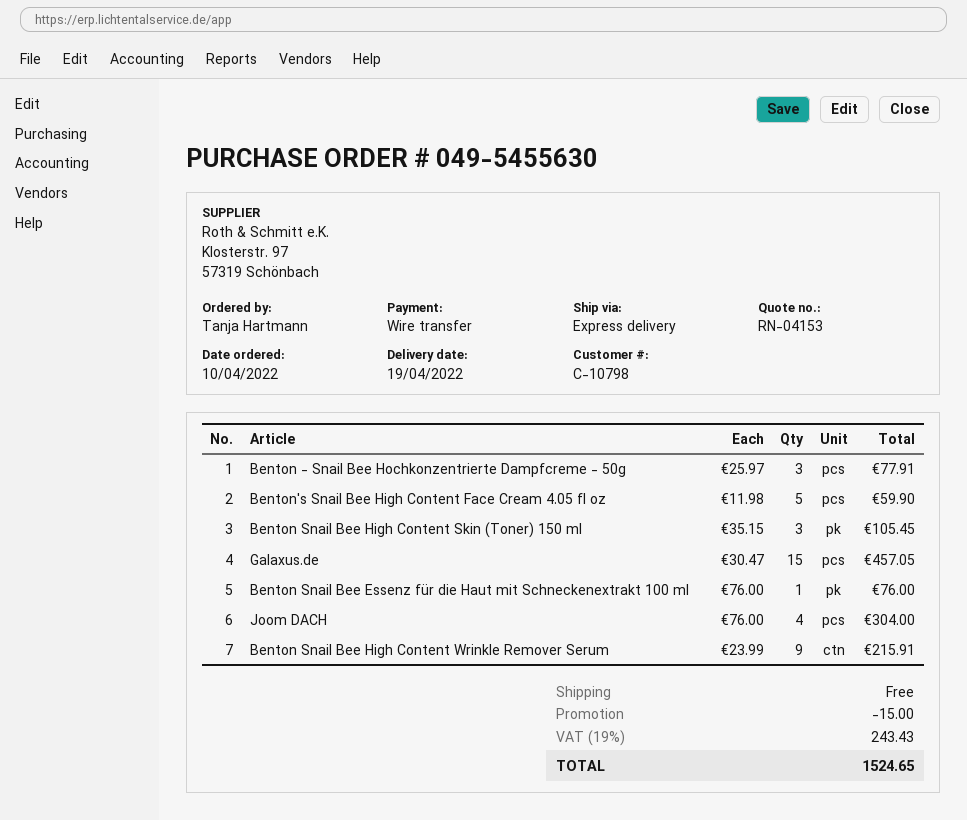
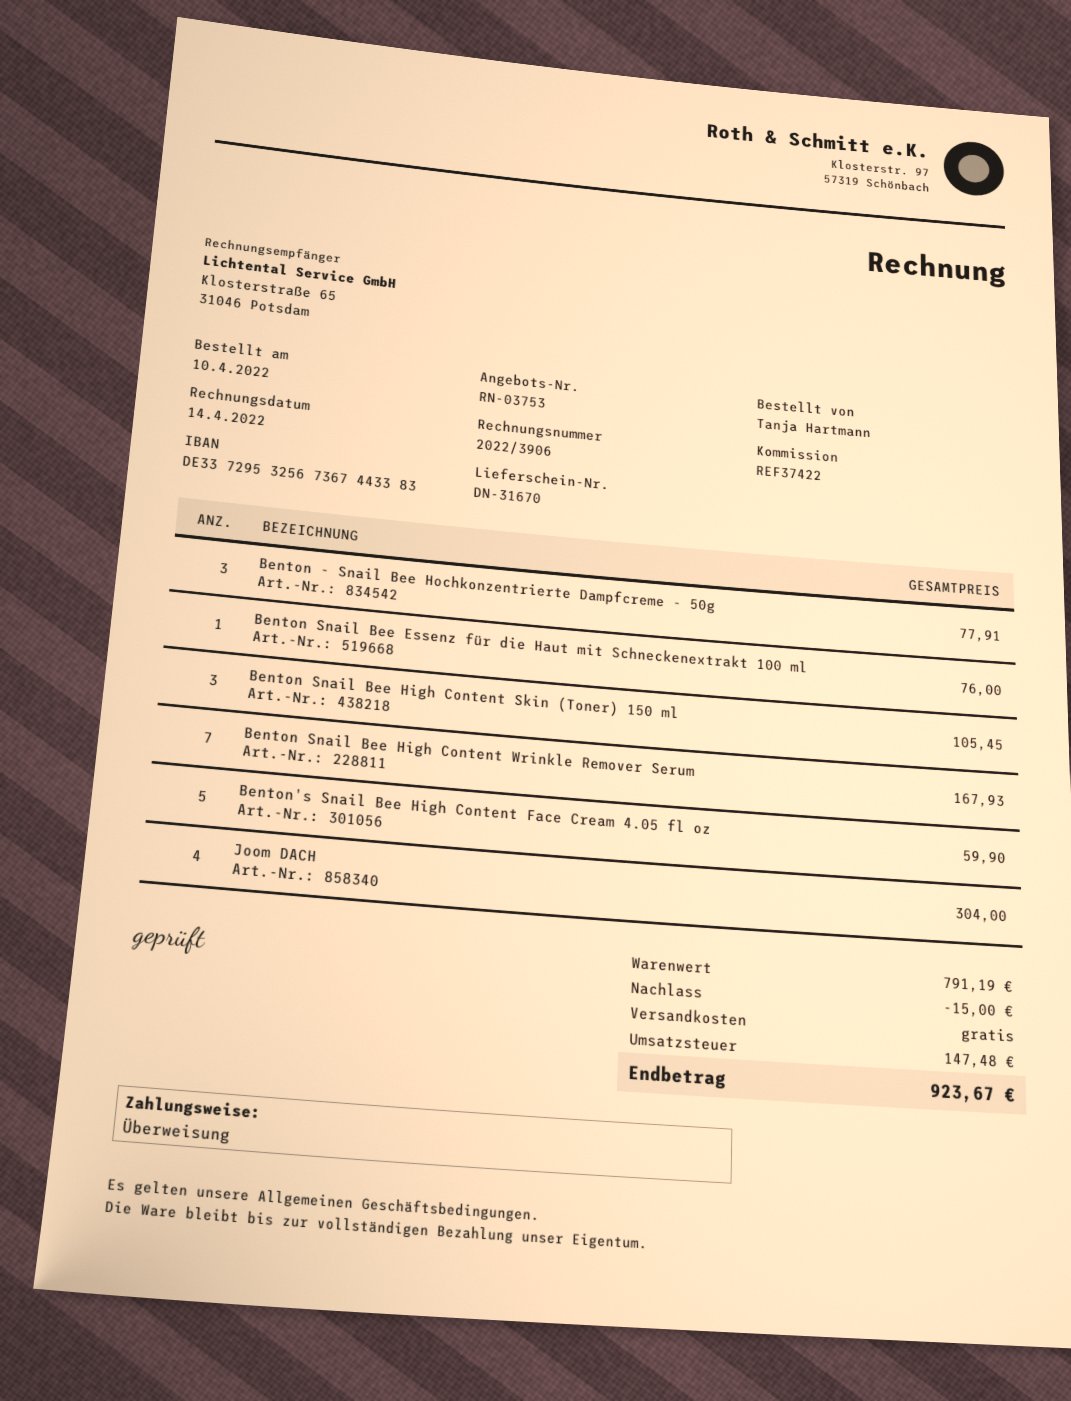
quote number: RN-04153 -> RN-03753
Galaxus.de: 15 for 457.05 -> none
Benton Snail Bee High Content Wrinkle Remover Serum: 9 for 215.91 -> 7 for 167.93
tax: 243.43 -> 147.48
total: 1524.65 -> 923.67

